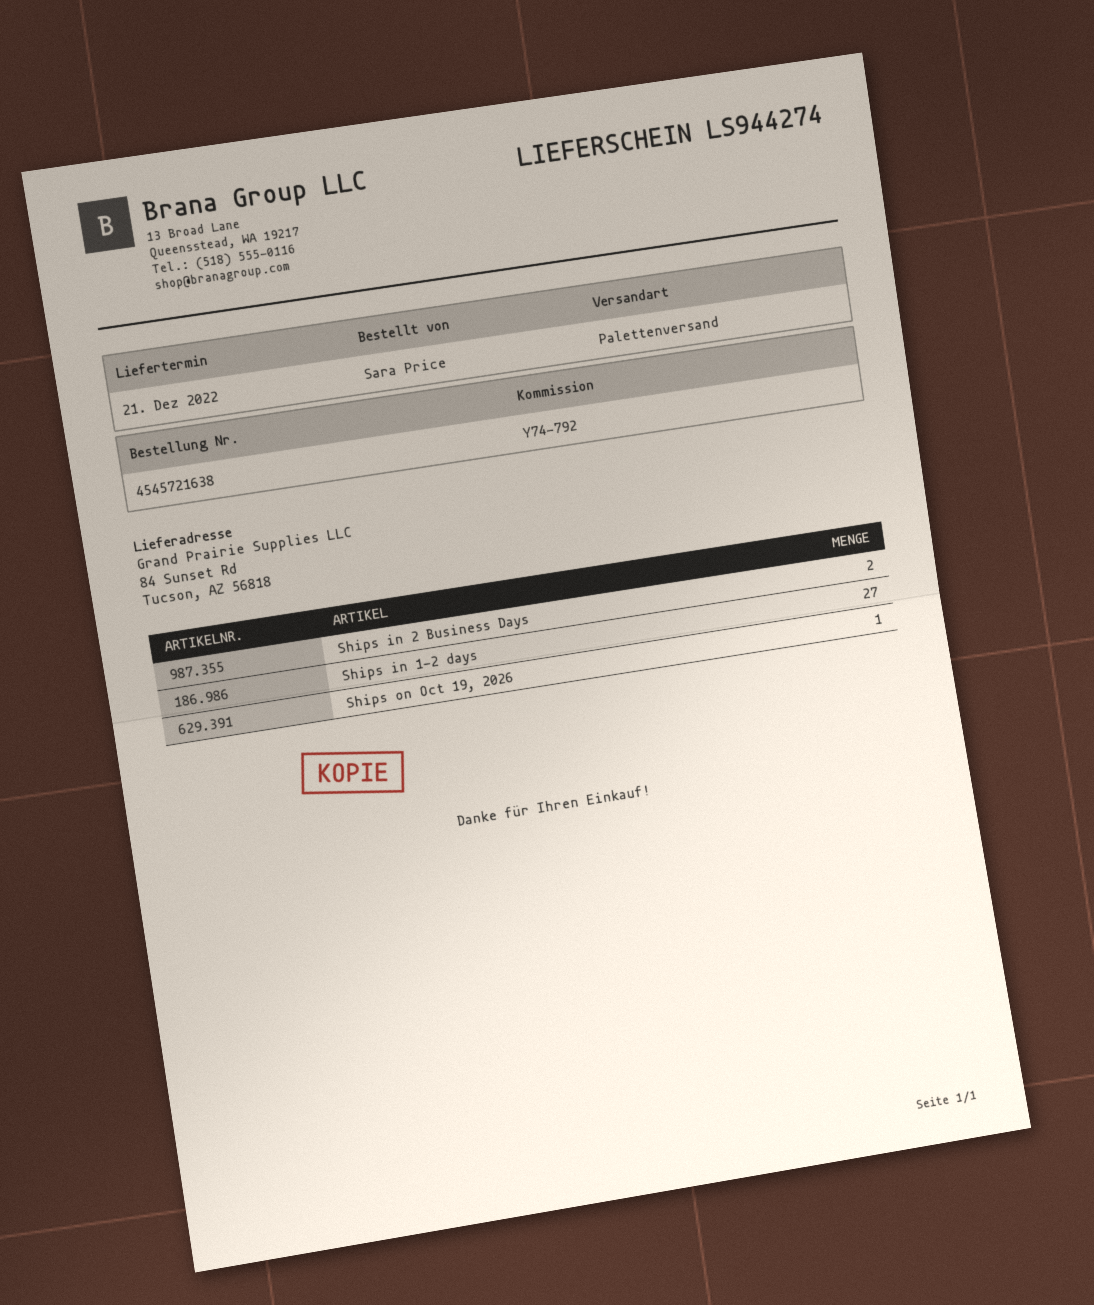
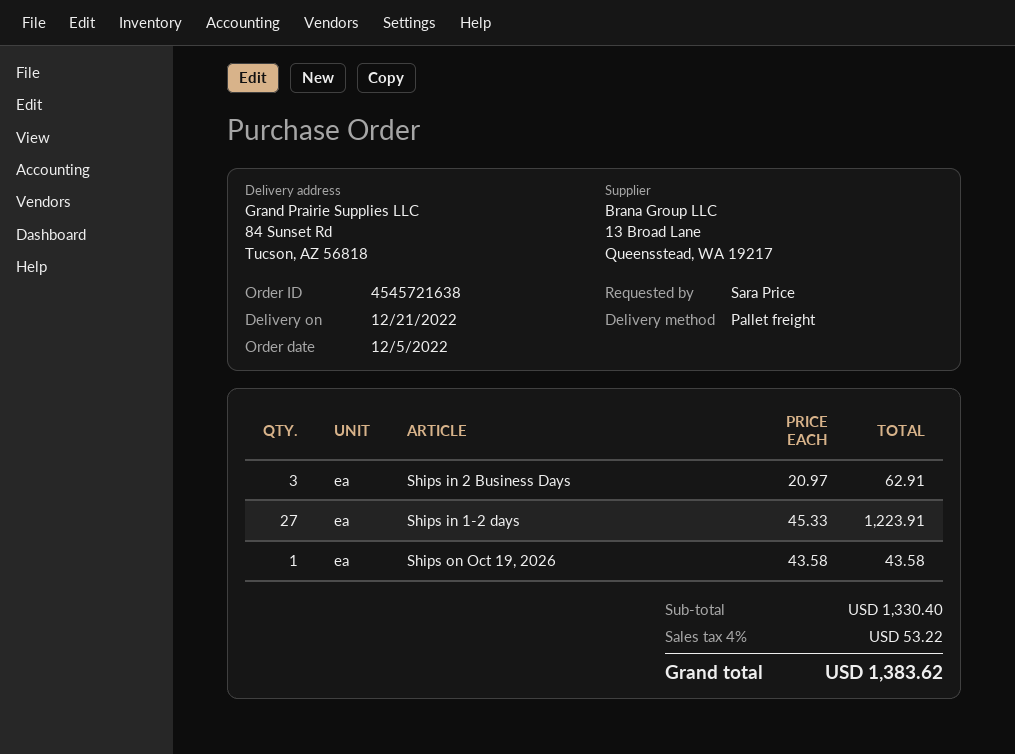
Ships in 2 Business Days: 2 -> 3

